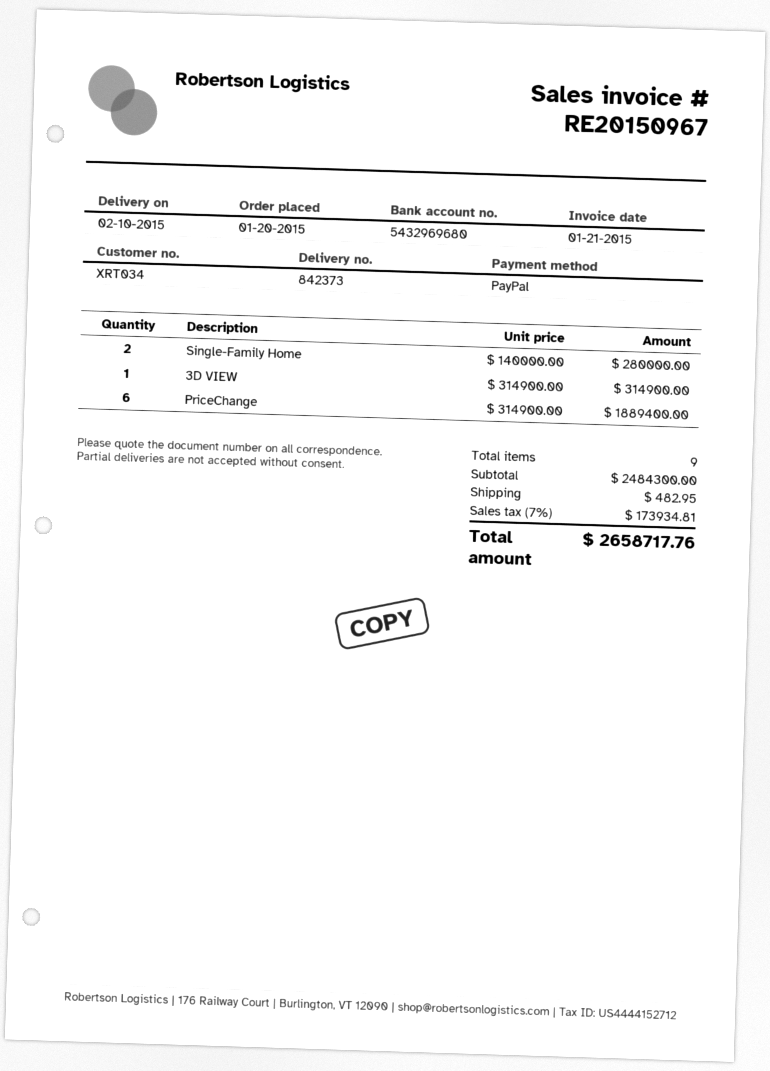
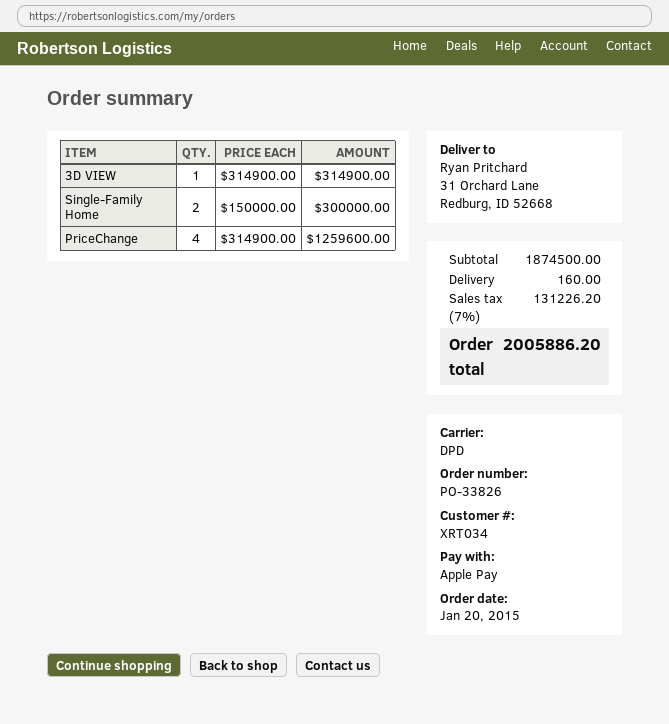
payment method: PayPal -> Apple Pay
Single-Family Home: 2 x 140000.00 = 280000.00 -> 2 x 150000.00 = 300000.00
PriceChange: 6 x 314900.00 = 1889400.00 -> 4 x 314900.00 = 1259600.00
subtotal: 2484300.00 -> 1874500.00
shipping: 482.95 -> 160.00
tax: 7% = 173934.81 -> 7% = 131226.20
total: 2658717.76 -> 2005886.20

